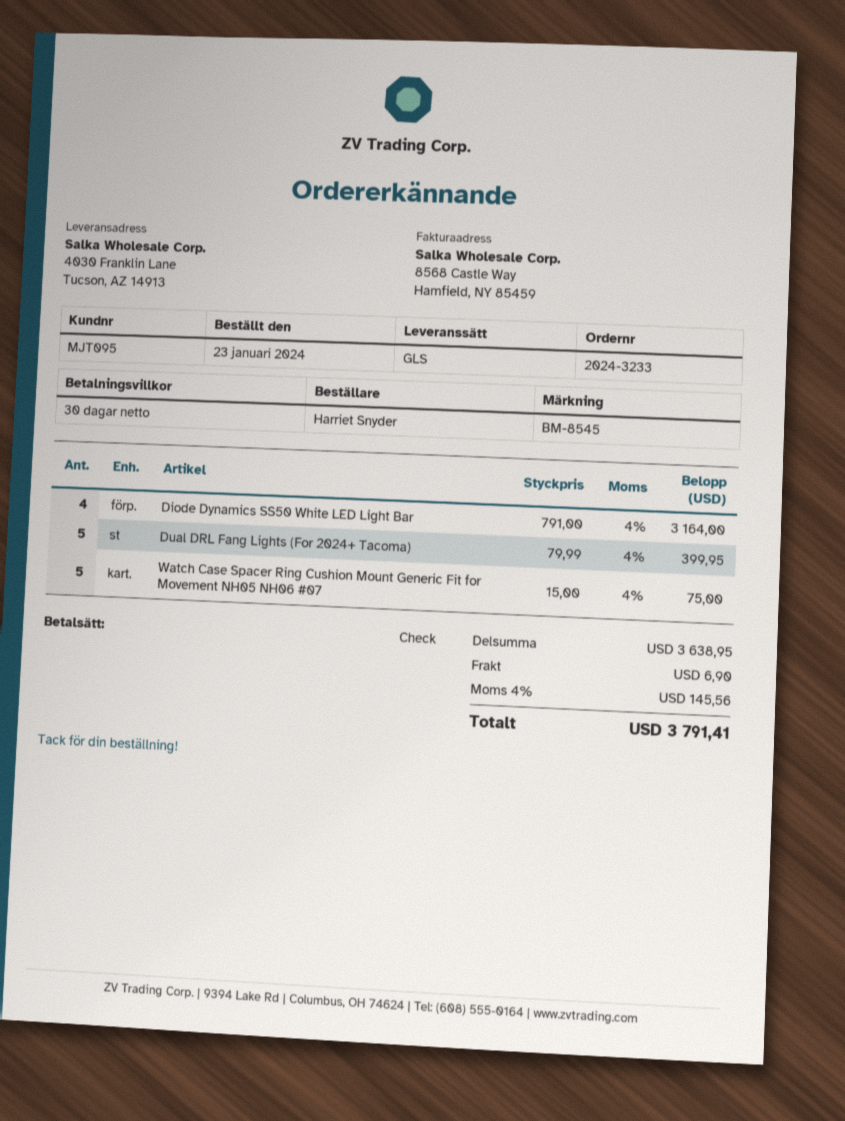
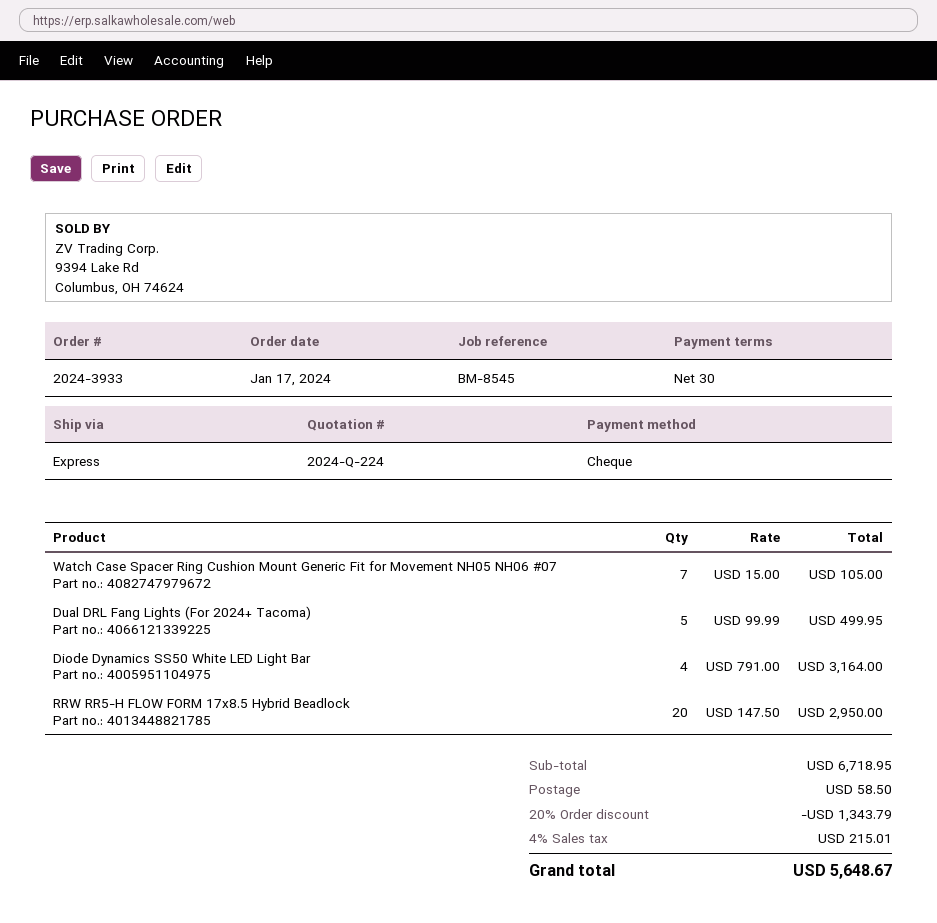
order number: 2024-3233 -> 2024-3933
order date: 2024-01-23 -> 2024-01-17
shipping method: GLS -> express
Dual DRL Fang Lights (For 2024+ Tacoma): 5 x 79.99 = 399.95 -> 5 x 99.99 = 499.95
Watch Case Spacer Ring Cushion Mount Generic Fit for Movement NH05 NH06 #07: 5 x 15.00 = 75.00 -> 7 x 15.00 = 105.00
RRW RR5-H FLOW FORM 17x8.5 Hybrid Beadlock: none -> 20 x 147.50 = 2950.00
subtotal: 3638.95 -> 6718.95
discount: none -> 20% = 1343.79
shipping: 6.90 -> 58.50
tax: 4% = 145.56 -> 4% = 215.01
total: 3791.41 -> 5648.67

